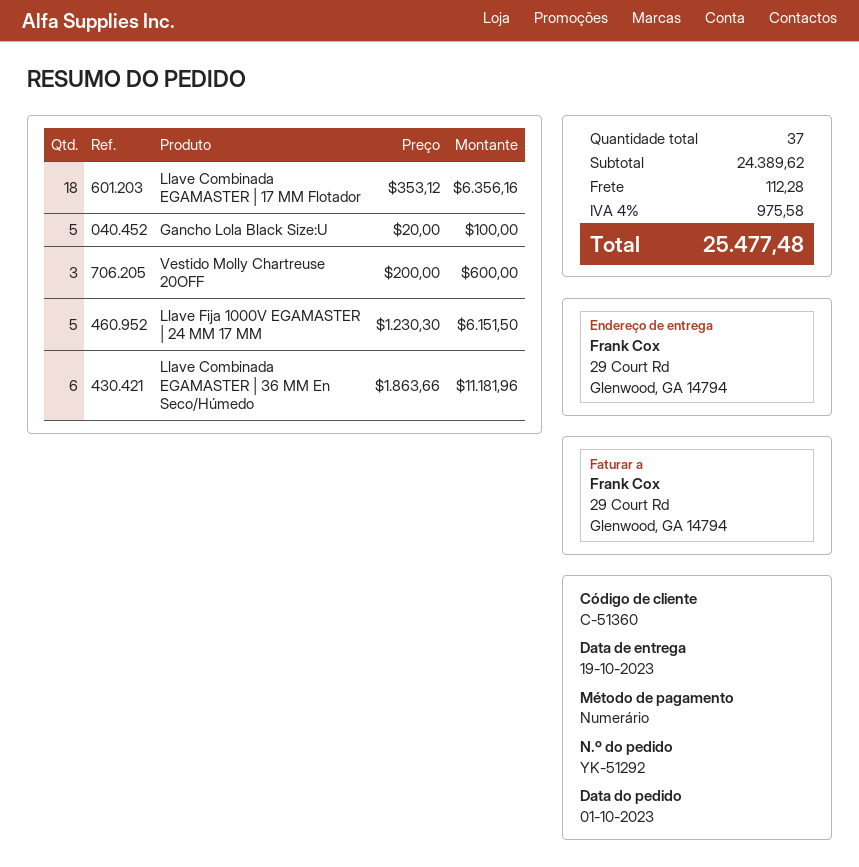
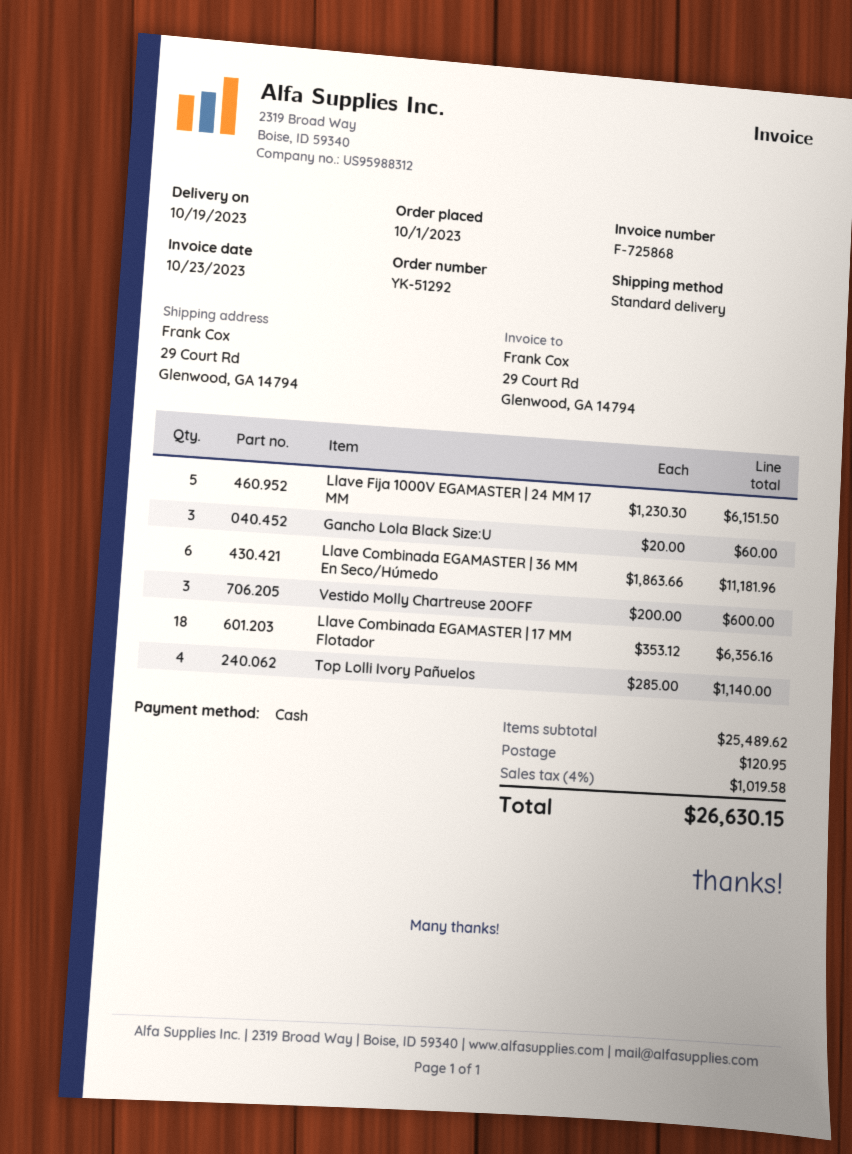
Gancho Lola Black Size:U: 5 x 20.00 = 100.00 -> 3 x 20.00 = 60.00
Top Lolli Ivory Pañuelos: none -> 4 x 285.00 = 1140.00
subtotal: 24389.62 -> 25489.62
shipping: 112.28 -> 120.95
tax: 4% = 975.58 -> 4% = 1019.58
total: 25477.48 -> 26630.15

